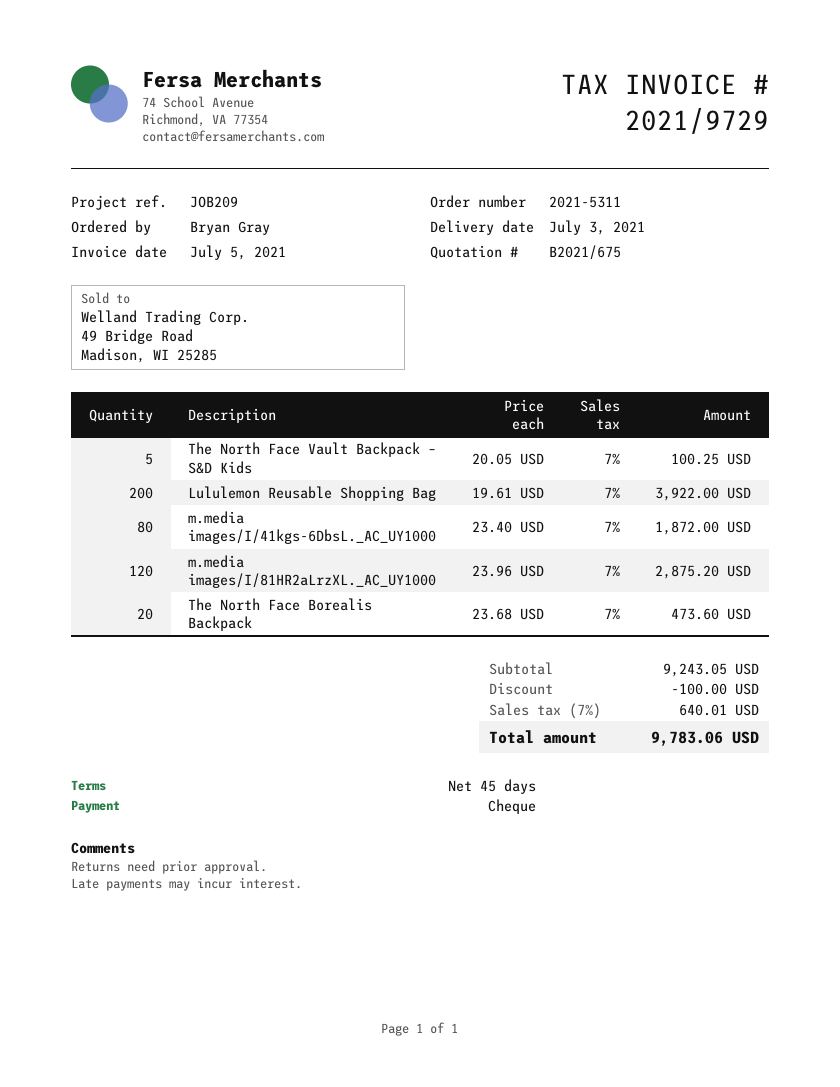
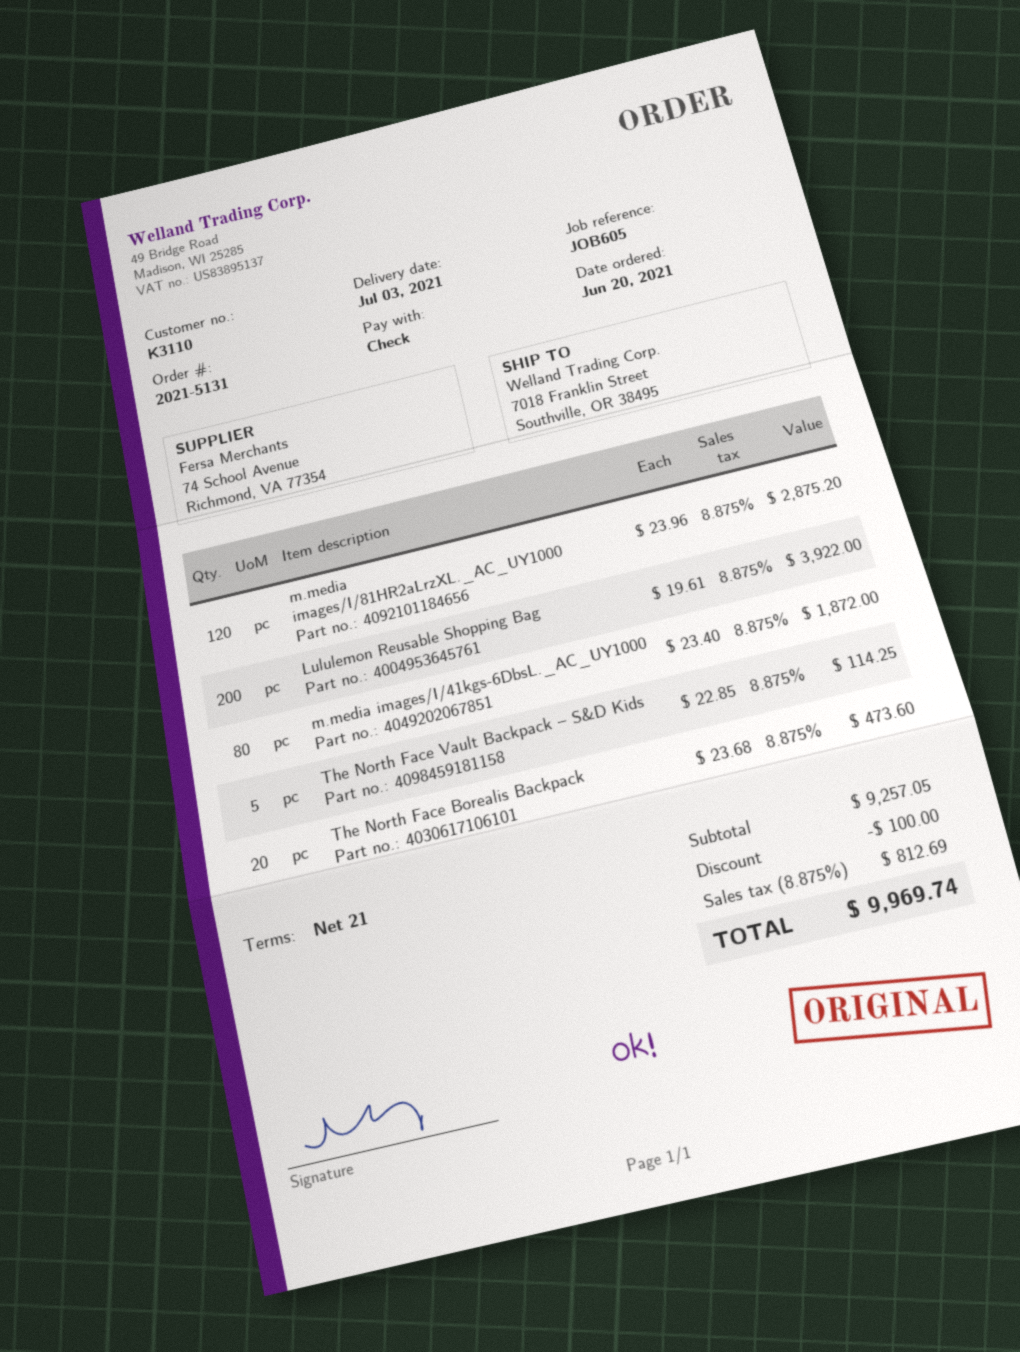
order number: 2021-5311 -> 2021-5131
payment terms: 45 days -> 21 days
reference: JOB209 -> JOB605
The North Face Vault Backpack – S&D Kids: 5 x 20.05 = 100.25 -> 5 x 22.85 = 114.25
subtotal: 9243.05 -> 9257.05
tax: 7% = 640.01 -> 8.875% = 812.69
total: 9783.06 -> 9969.74

